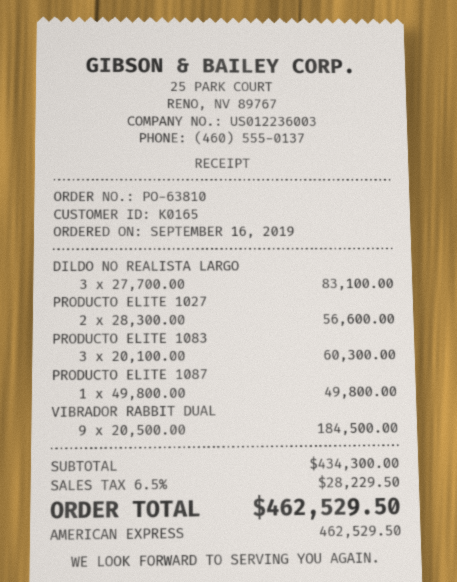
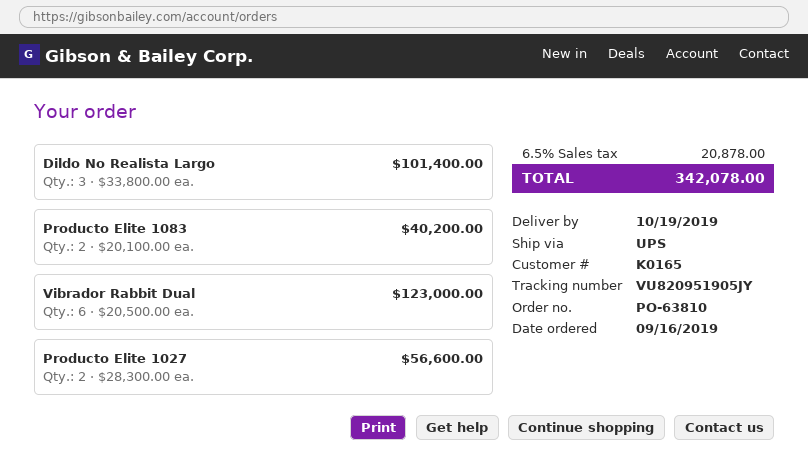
DILDO NO REALISTA LARGO: 3 x 27700.00 = 83100.00 -> 3 x 33800.00 = 101400.00
PRODUCTO ELITE 1083: 3 x 20100.00 = 60300.00 -> 2 x 20100.00 = 40200.00
PRODUCTO ELITE 1087: 1 x 49800.00 = 49800.00 -> none
VIBRADOR RABBIT DUAL: 9 x 20500.00 = 184500.00 -> 6 x 20500.00 = 123000.00
tax: 6.5% = 28229.50 -> 6.5% = 20878.00
total: 462529.50 -> 342078.00

